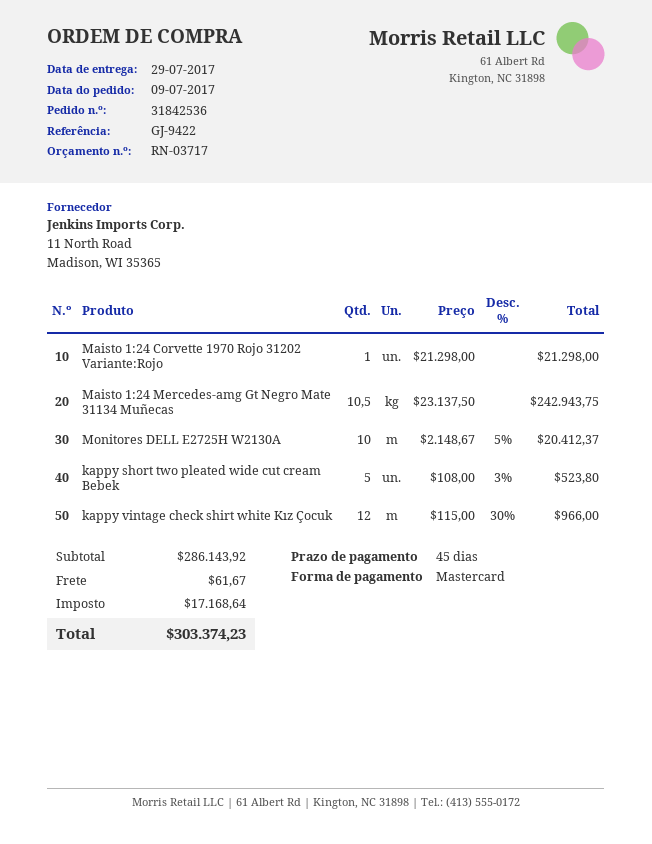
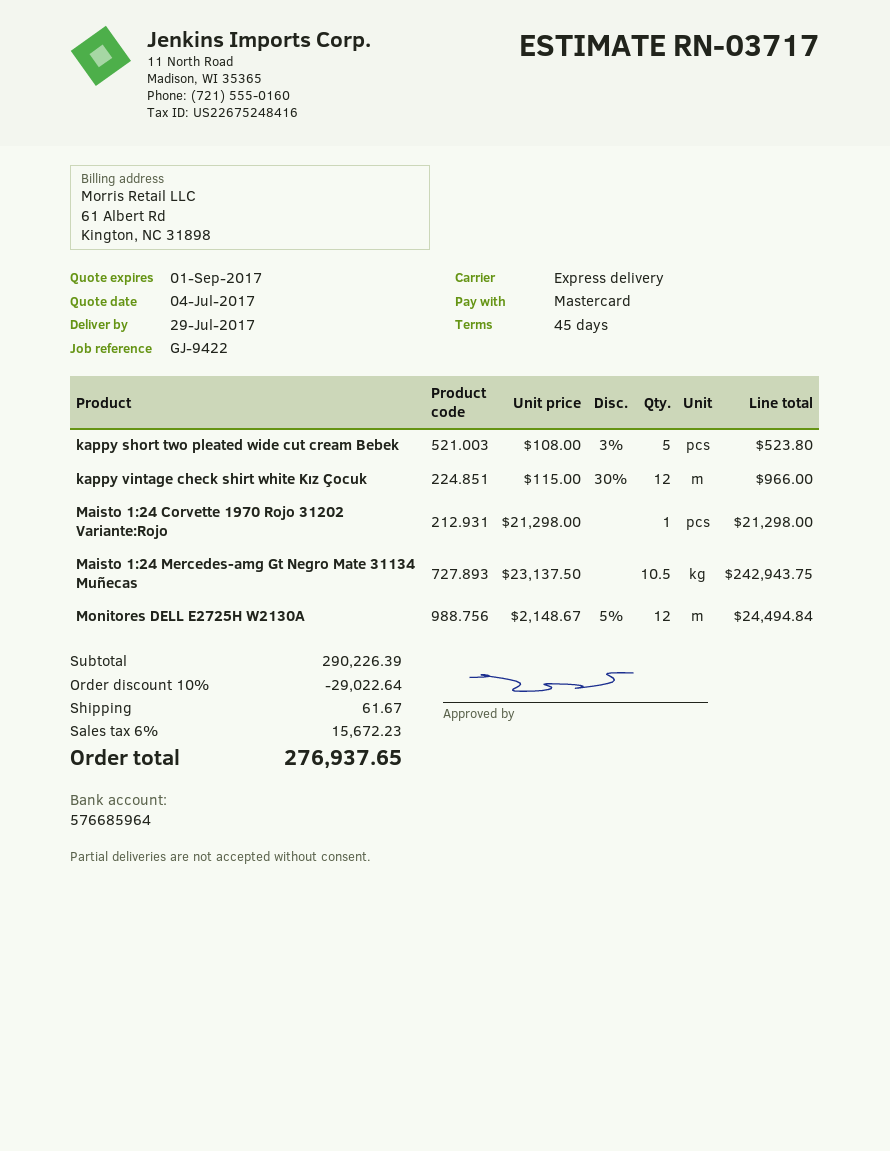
Monitores DELL E2725H W2130A: 10 x 2148.67 - 5% = 20412.37 -> 12 x 2148.67 - 5% = 24494.84
subtotal: 286143.92 -> 290226.39
discount: none -> 10% = 29022.64
tax: 17168.64 -> 15672.23
total: 303374.23 -> 276937.65

